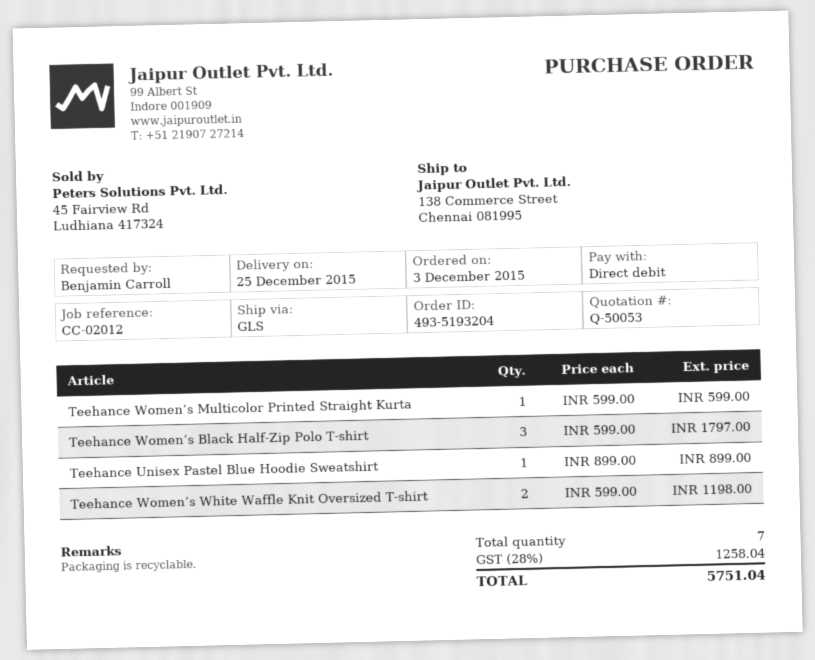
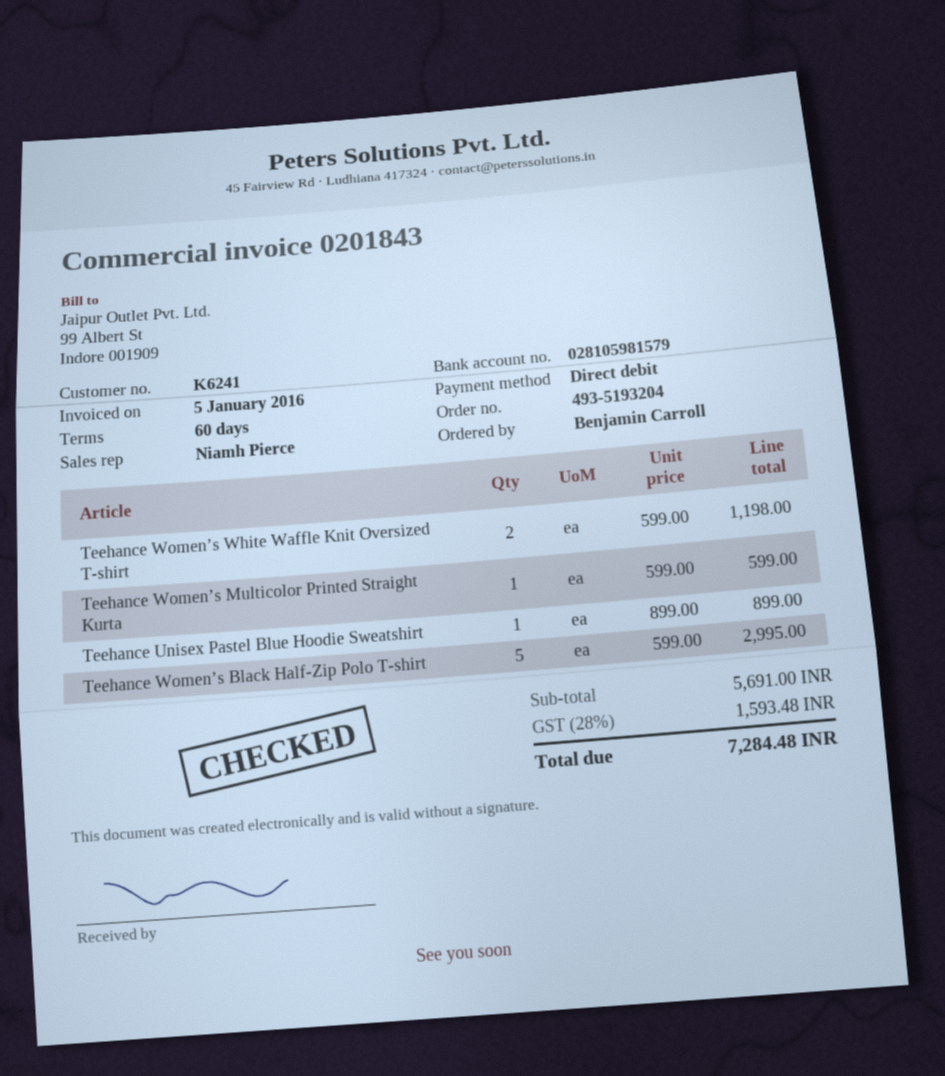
Teehance Women’s Black Half-Zip Polo T-shirt: 3 x 599.00 = 1797.00 -> 5 x 599.00 = 2995.00
tax: 28% = 1258.04 -> 28% = 1593.48
total: 5751.04 -> 7284.48

